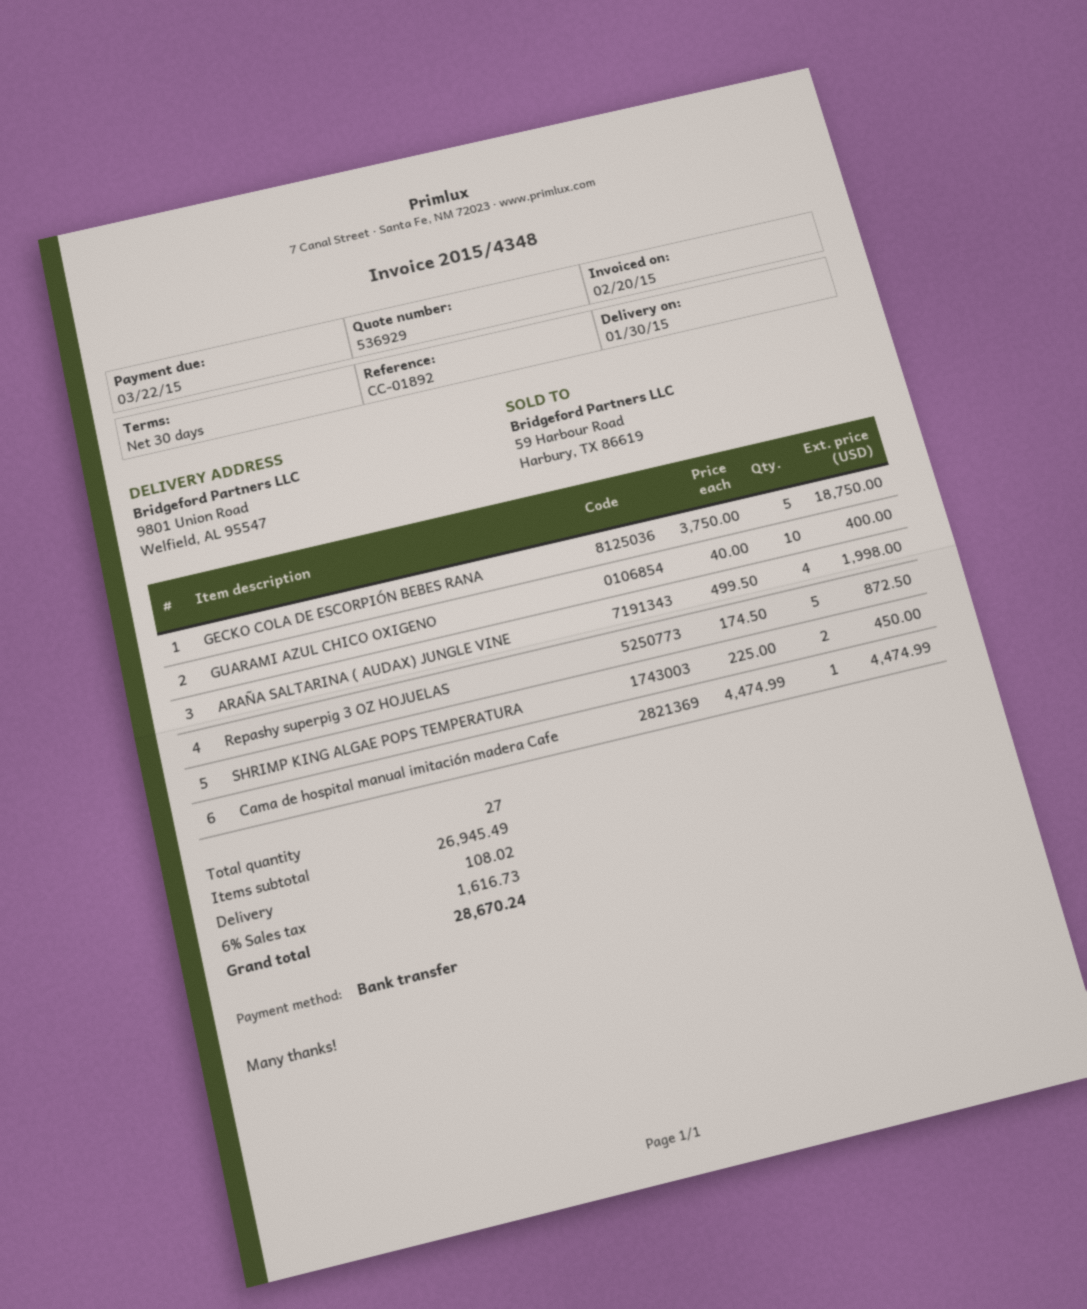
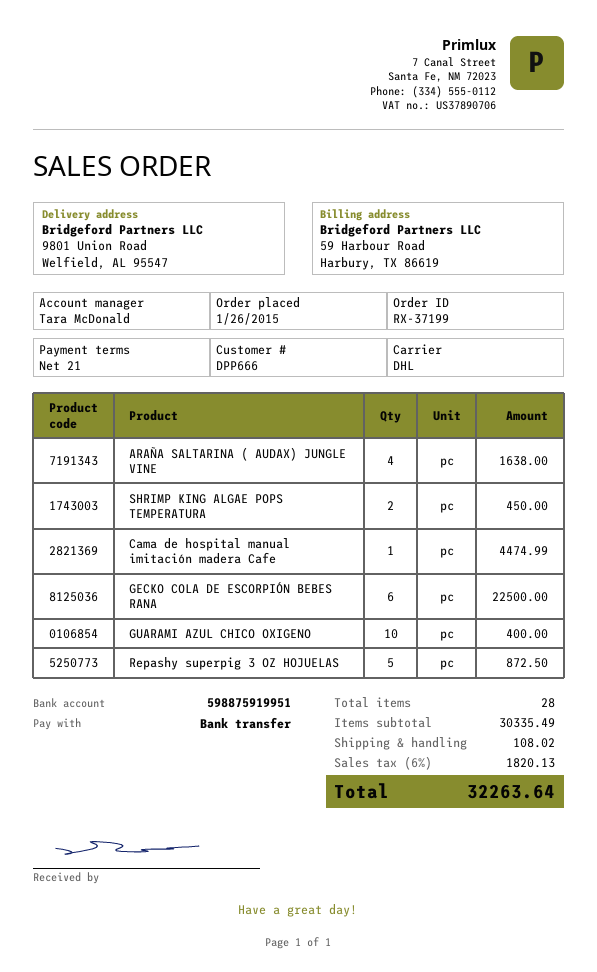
payment terms: 30 days -> 21 days
GECKO COLA DE ESCORPIÓN BEBES RANA: 5 for 18750.00 -> 6 for 22500.00
ARAÑA SALTARINA ( AUDAX) JUNGLE VINE: 4 for 1998.00 -> 4 for 1638.00
total quantity: 27 -> 28
subtotal: 26945.49 -> 30335.49
tax: 6% = 1616.73 -> 6% = 1820.13
total: 28670.24 -> 32263.64

